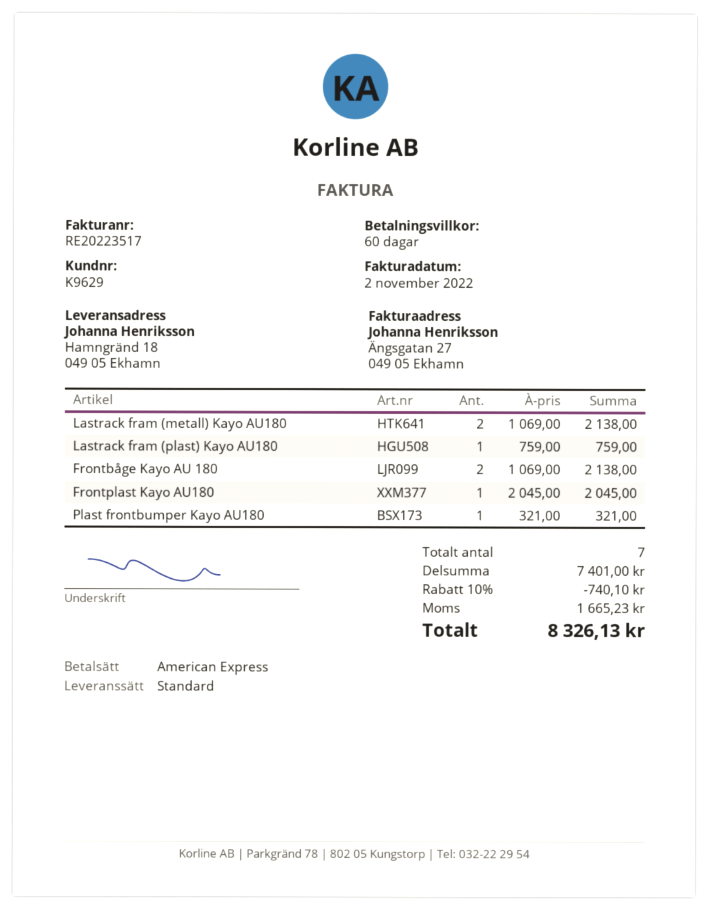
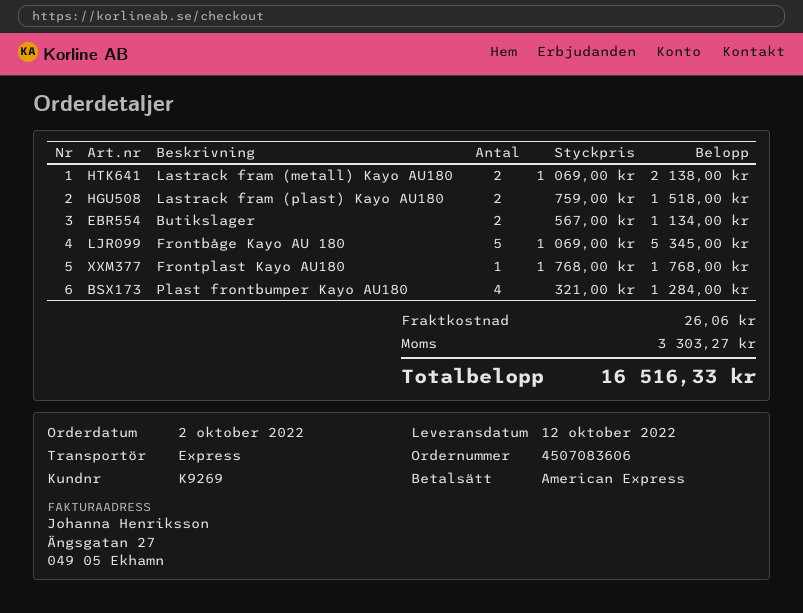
customer number: K9629 -> K9269
shipping method: standard -> express
Lastrack fram (plast) Kayo AU180: 1 x 759.00 = 759.00 -> 2 x 759.00 = 1518.00
Frontbåge Kayo AU 180: 2 x 1069.00 = 2138.00 -> 5 x 1069.00 = 5345.00
Frontplast Kayo AU180: 1 x 2045.00 = 2045.00 -> 1 x 1768.00 = 1768.00
Plast frontbumper Kayo AU180: 1 x 321.00 = 321.00 -> 4 x 321.00 = 1284.00
Butikslager: none -> 2 x 567.00 = 1134.00
discount: 10% = 740.10 -> none
shipping: none -> 26.06
tax: 1665.23 -> 3303.27
total: 8326.13 -> 16516.33

